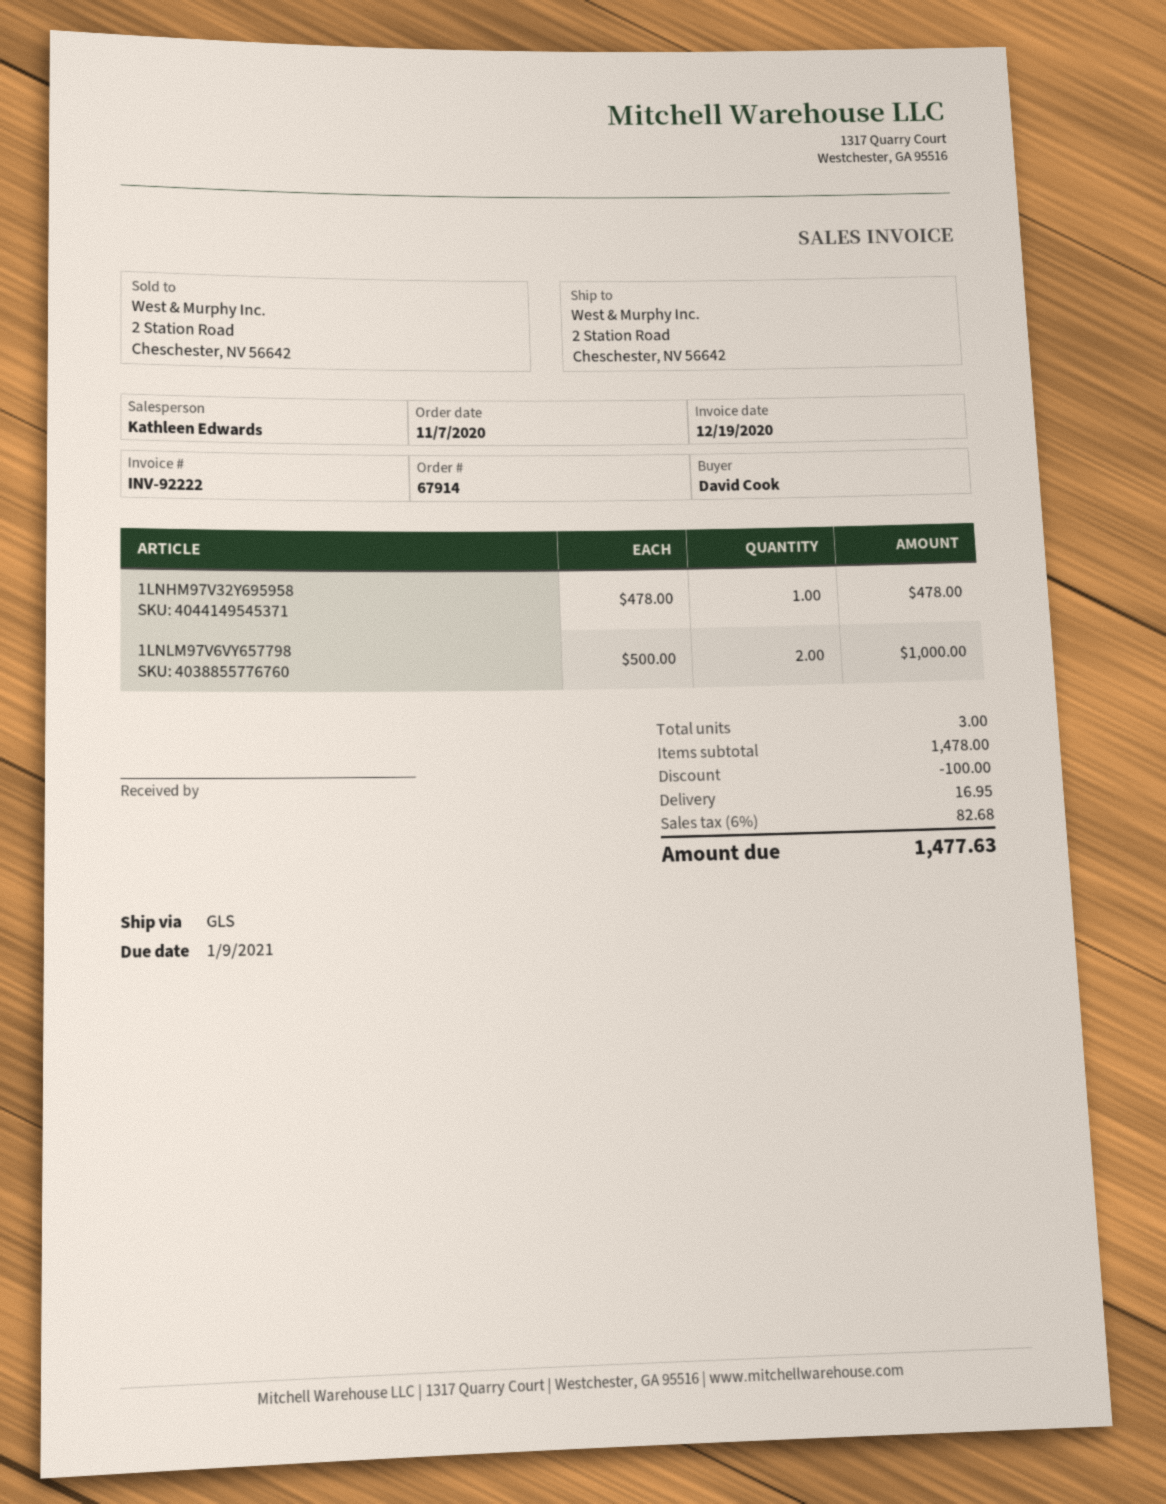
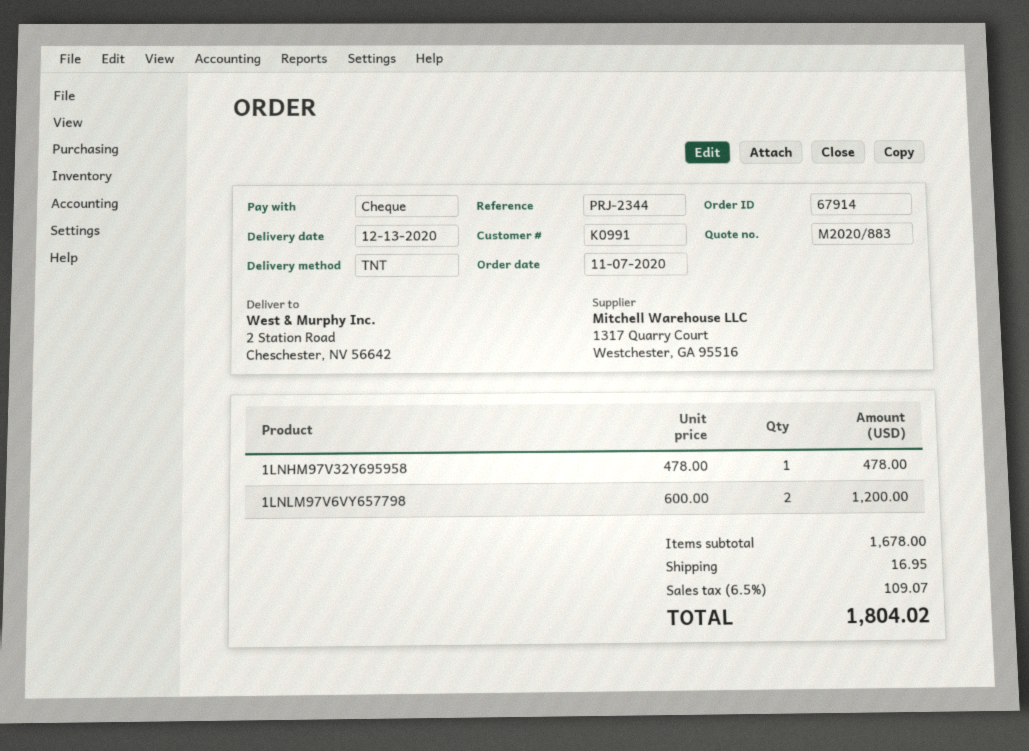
shipping method: GLS -> TNT
1LNLM97V6VY657798: 2 x 500.00 = 1000.00 -> 2 x 600.00 = 1200.00
subtotal: 1478.00 -> 1678.00
discount: 100.00 -> none
tax: 6% = 82.68 -> 6.5% = 109.07
total: 1477.63 -> 1804.02

